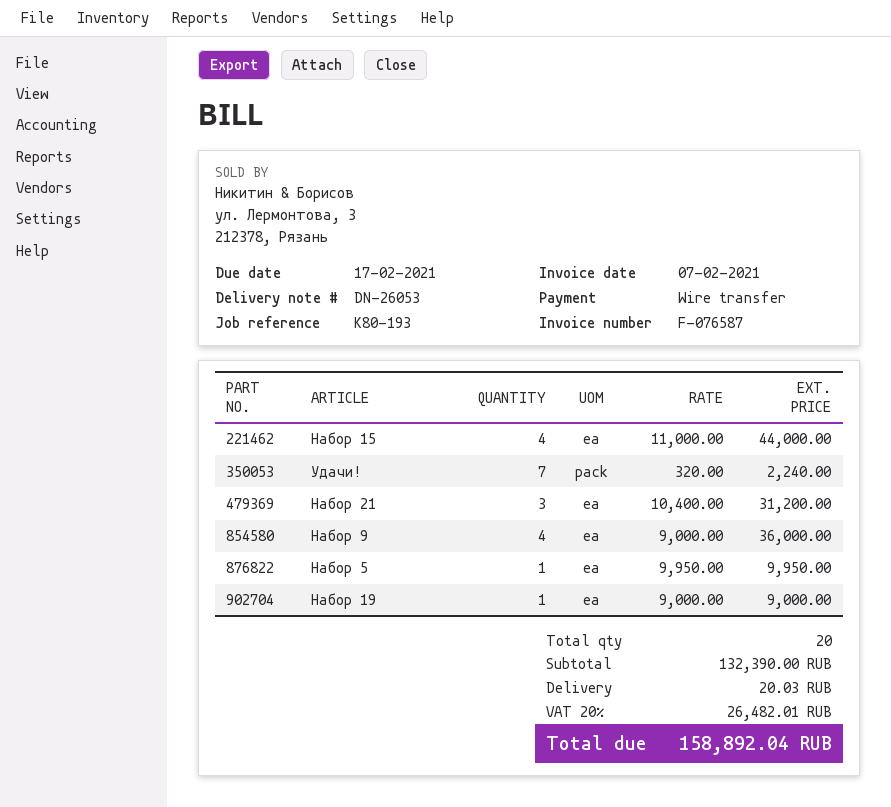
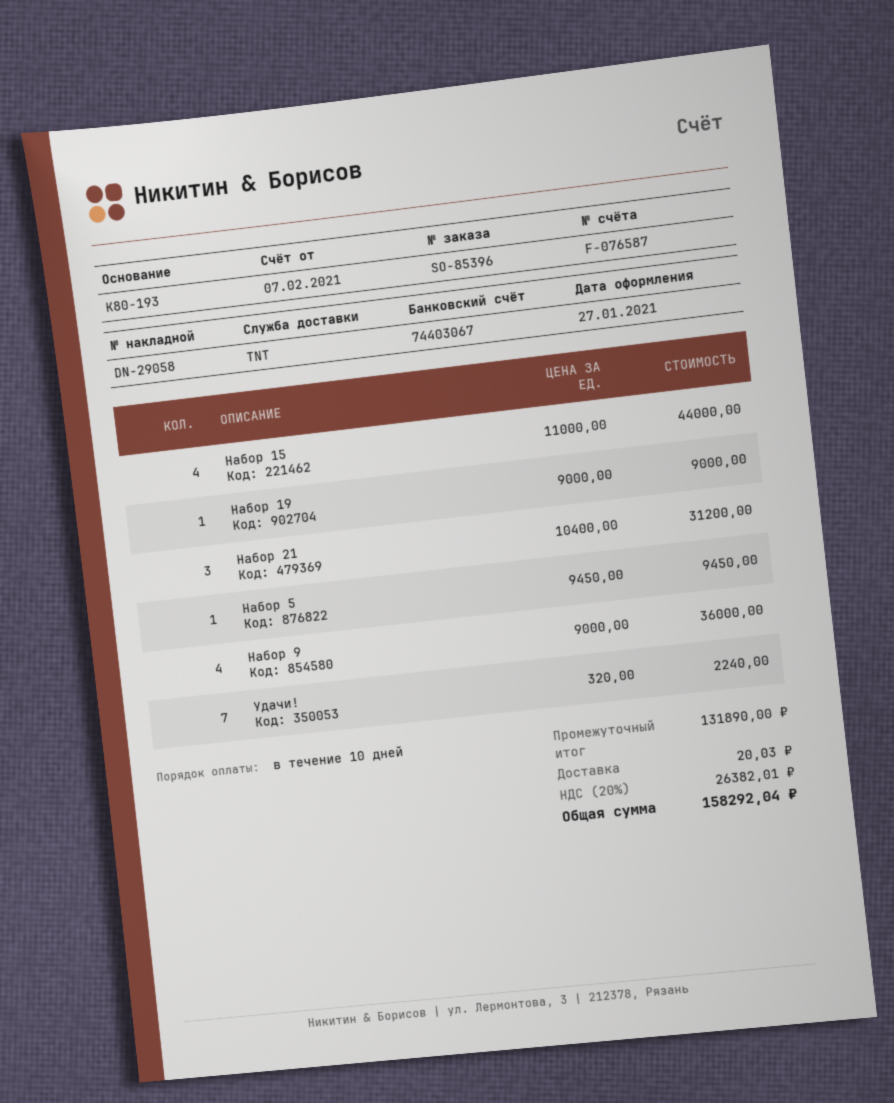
delivery note number: DN-26053 -> DN-29058
Набор 5: 1 x 9950.00 = 9950.00 -> 1 x 9450.00 = 9450.00
subtotal: 132390.00 -> 131890.00
tax: 20% = 26482.01 -> 20% = 26382.01
total: 158892.04 -> 158292.04

